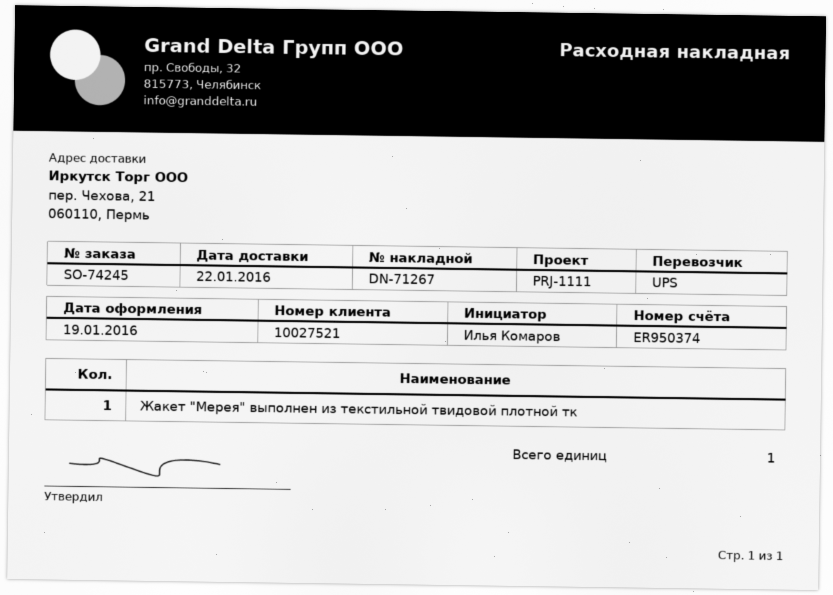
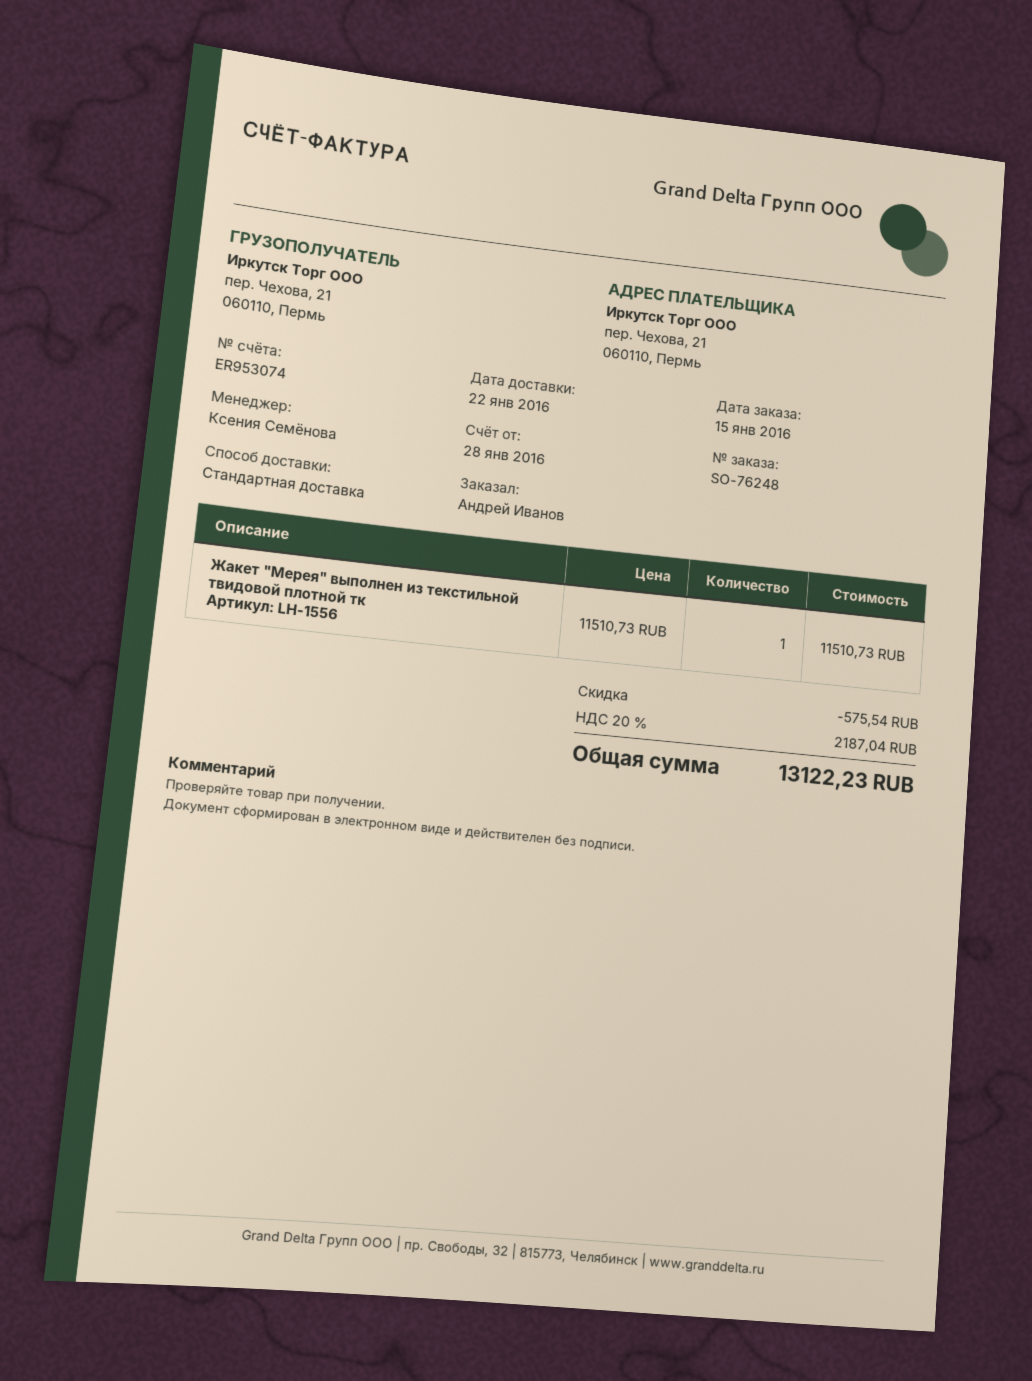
order number: SO-74245 -> SO-76248
order date: 2016-01-19 -> 2016-01-15
invoice number: ER950374 -> ER953074
ordered by: Илья Комаров -> Андрей Иванов
shipping method: UPS -> standard

